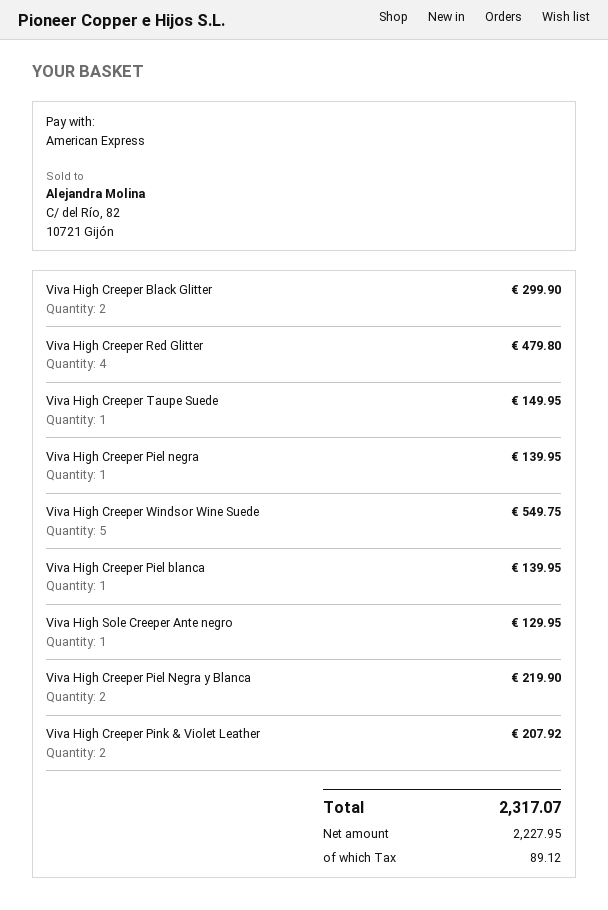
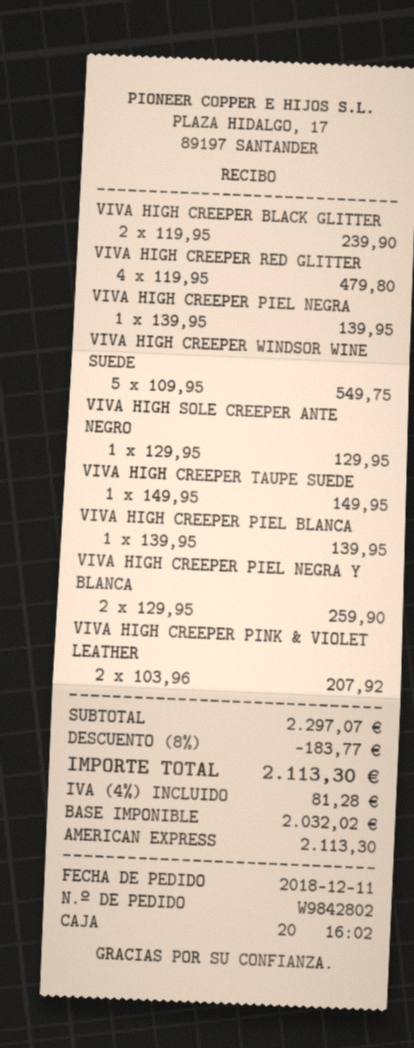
Viva High Creeper Black Glitter: 2 for 299.90 -> 2 for 239.90
Viva High Creeper Piel Negra y Blanca: 2 for 219.90 -> 2 for 259.90
discount: none -> 8% = 183.77
net: 2227.95 -> 2032.02
tax: 89.12 -> 81.28
total: 2317.07 -> 2113.30

